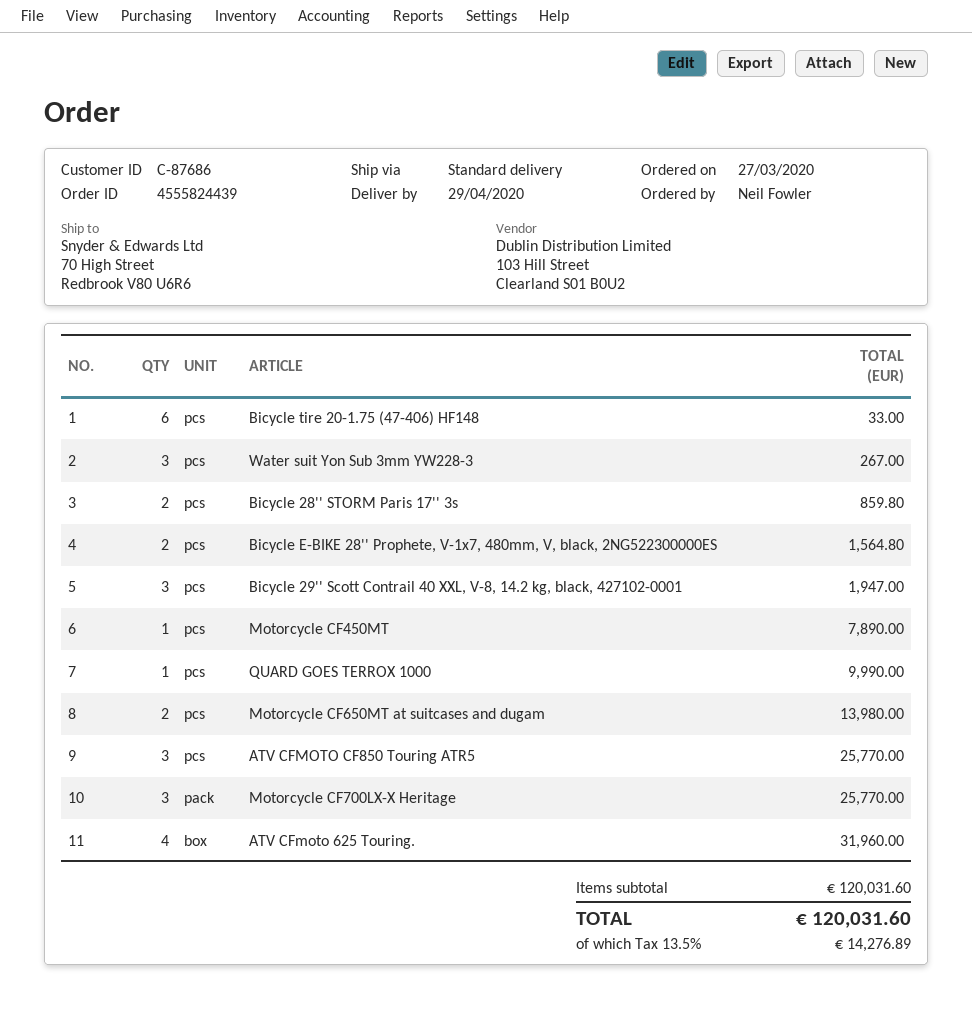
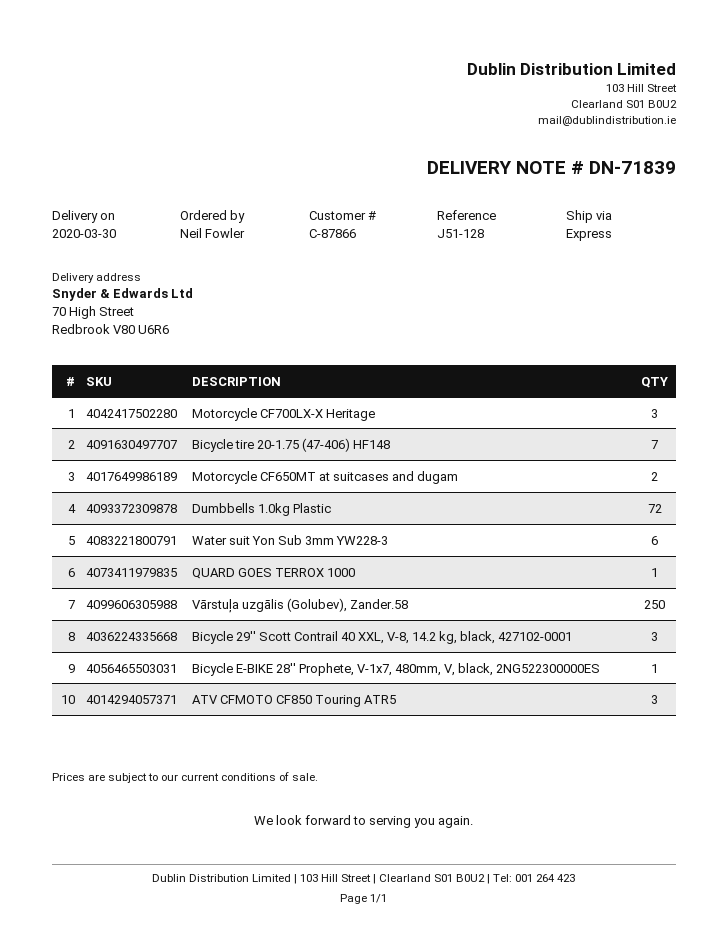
delivery date: 2020-04-29 -> 2020-03-30
customer number: C-87686 -> C-87866
shipping method: standard -> express
Bicycle tire 20-1.75 (47-406) HF148: 6 -> 7
Water suit Yon Sub 3mm YW228-3: 3 -> 6
Bicycle 28'' STORM Paris 17'' 3s: 2 -> none
Bicycle E-BIKE 28'' Prophete, V-1x7, 480mm, V, black, 2NG522300000ES: 2 -> 1
Motorcycle CF450MT: 1 -> none
ATV CFmoto 625 Touring.: 4 -> none
Dumbbells 1.0kg Plastic: none -> 72
Vārstuļa uzgālis (Golubev), Zander.58: none -> 250

